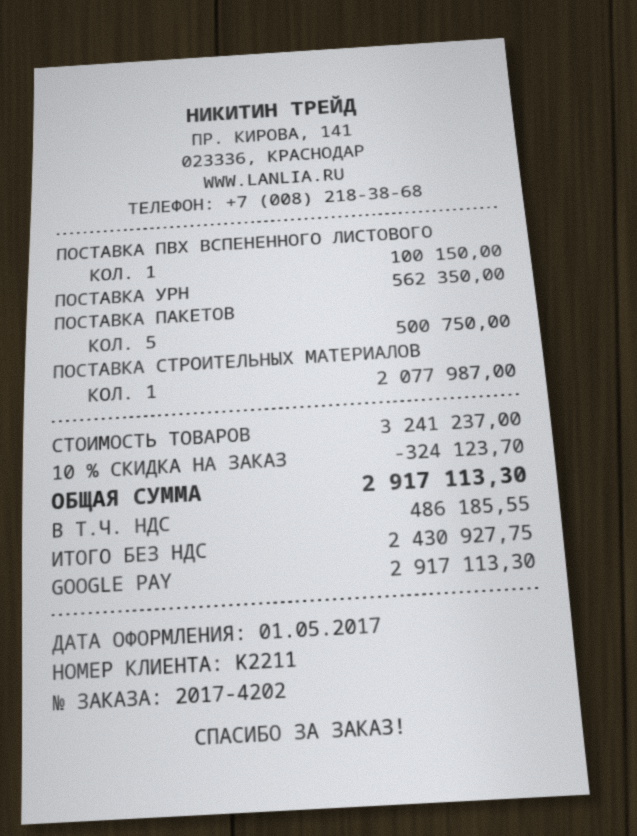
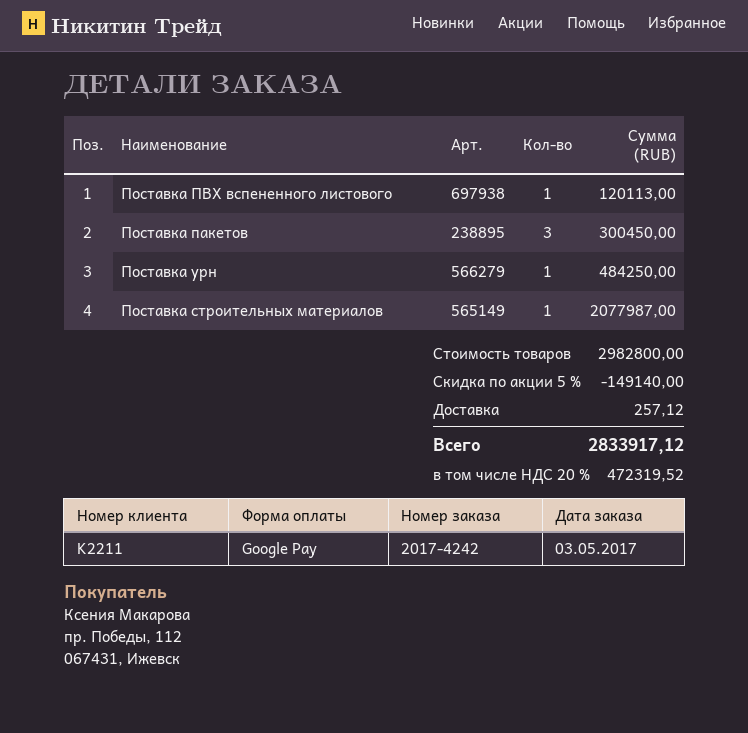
order number: 2017-4202 -> 2017-4242
order date: 2017-05-01 -> 2017-05-03
ПОСТАВКА ПВХ ВСПЕНЕННОГО ЛИСТОВОГО: 1 for 100150.00 -> 1 for 120113.00
ПОСТАВКА УРН: 1 for 562350.00 -> 1 for 484250.00
ПОСТАВКА ПАКЕТОВ: 5 for 500750.00 -> 3 for 300450.00
subtotal: 3241237.00 -> 2982800.00
discount: 10% = 324123.70 -> 5% = 149140.00
shipping: none -> 257.12
tax: 486185.55 -> 472319.52
total: 2917113.30 -> 2833917.12

